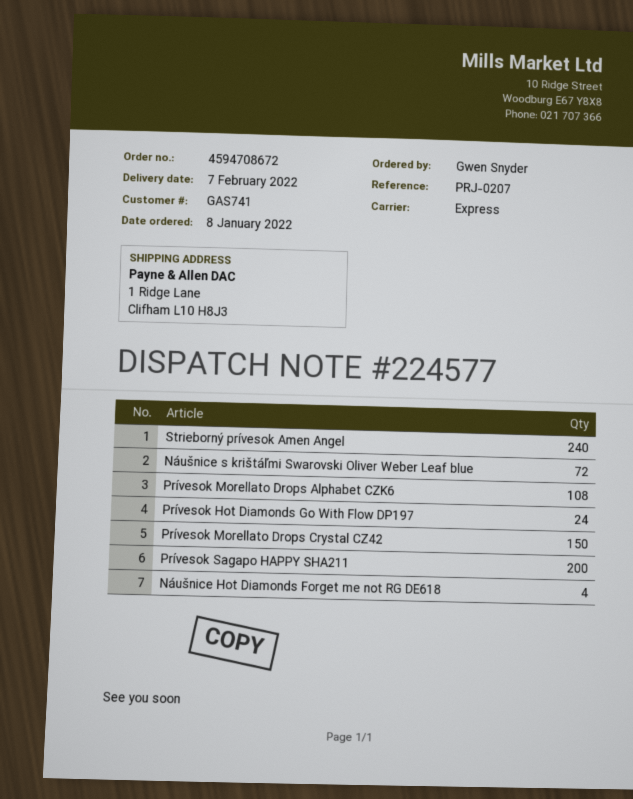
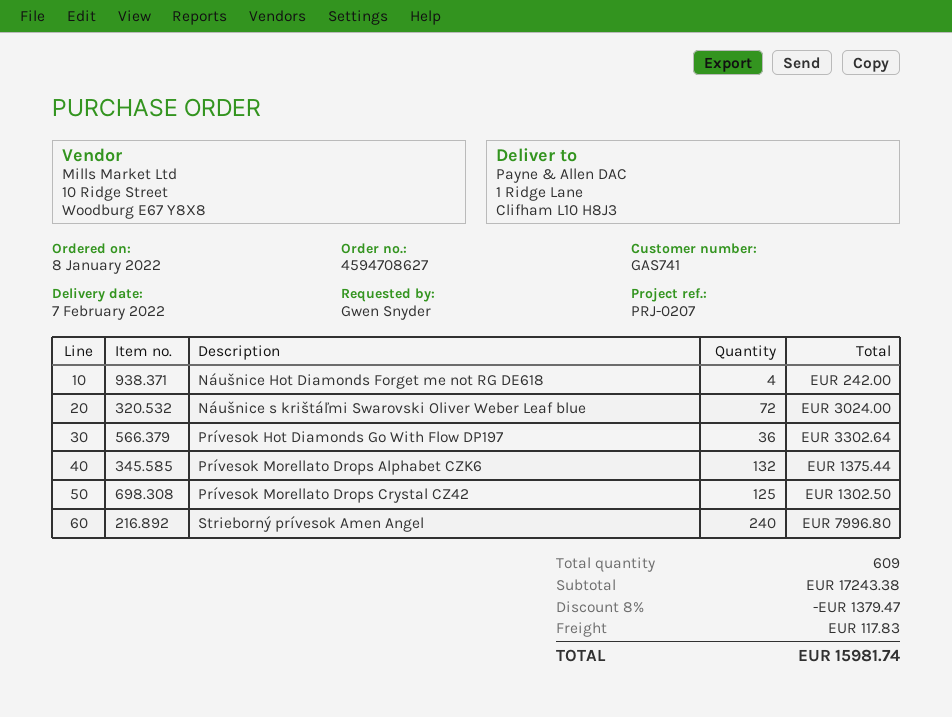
order number: 4594708672 -> 4594708627
Prívesok Morellato Drops Alphabet CZK6: 108 -> 132
Prívesok Hot Diamonds Go With Flow DP197: 24 -> 36
Prívesok Morellato Drops Crystal CZ42: 150 -> 125
Prívesok Sagapo HAPPY SHA211: 200 -> none

